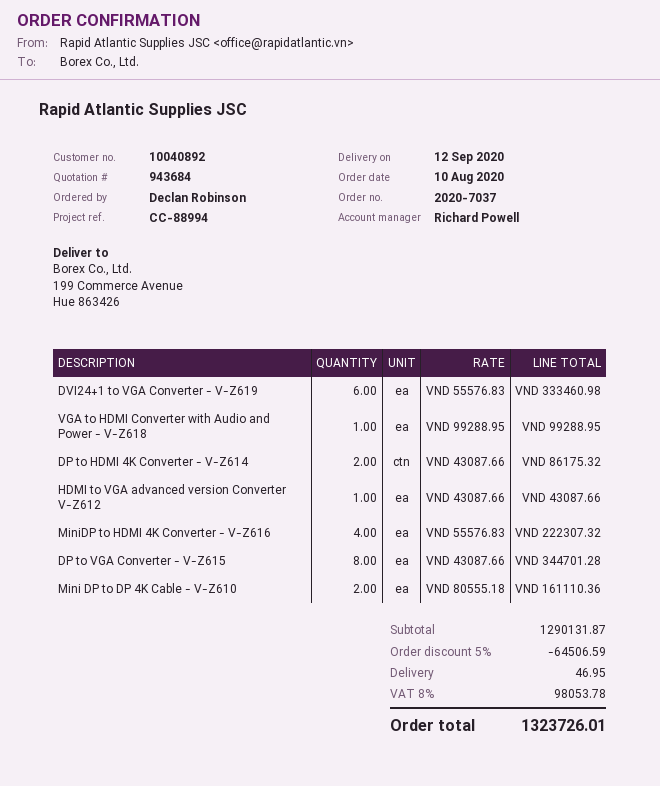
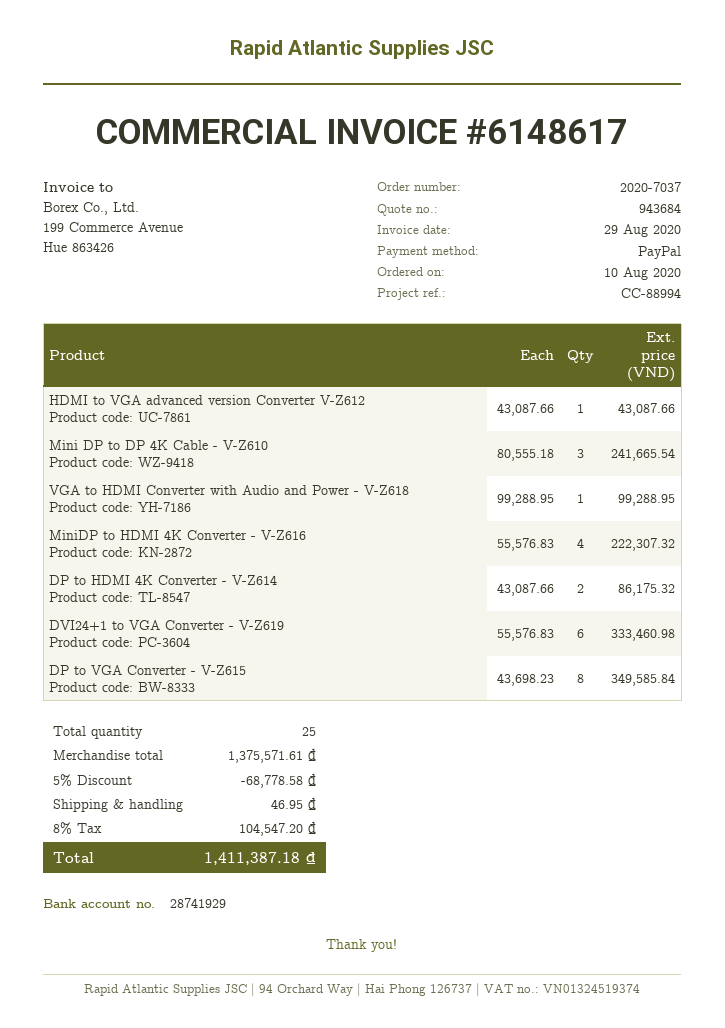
DP to VGA Converter - V-Z615: 8 x 43087.66 = 344701.28 -> 8 x 43698.23 = 349585.84
Mini DP to DP 4K Cable - V-Z610: 2 x 80555.18 = 161110.36 -> 3 x 80555.18 = 241665.54
subtotal: 1290131.87 -> 1375571.61
discount: 5% = 64506.59 -> 5% = 68778.58
tax: 8% = 98053.78 -> 8% = 104547.20
total: 1323726.01 -> 1411387.18

